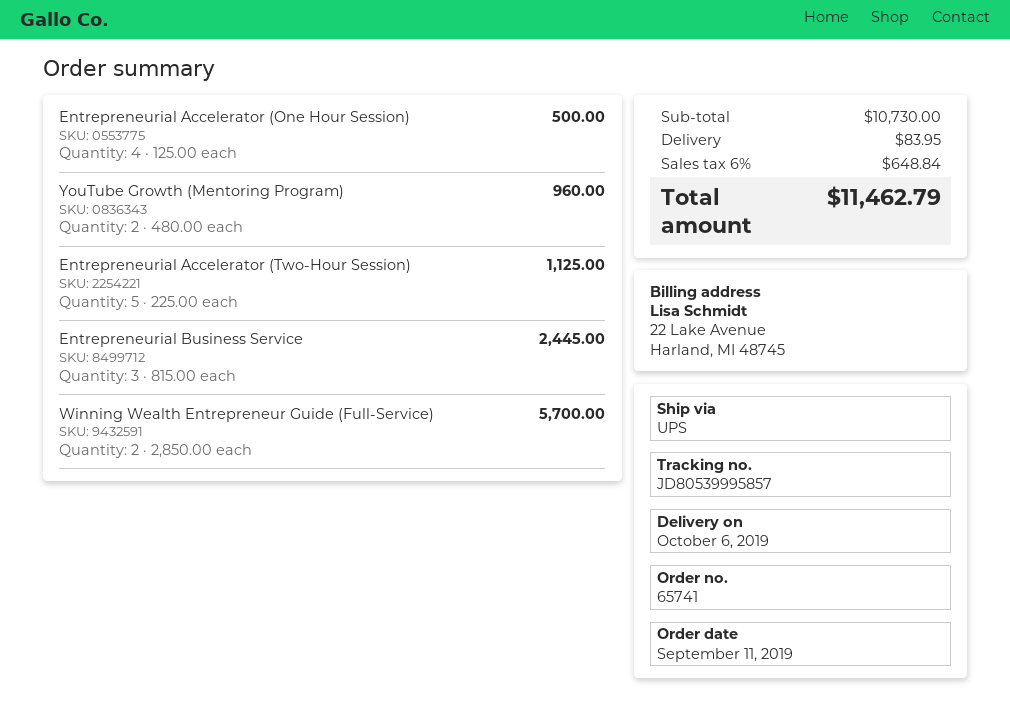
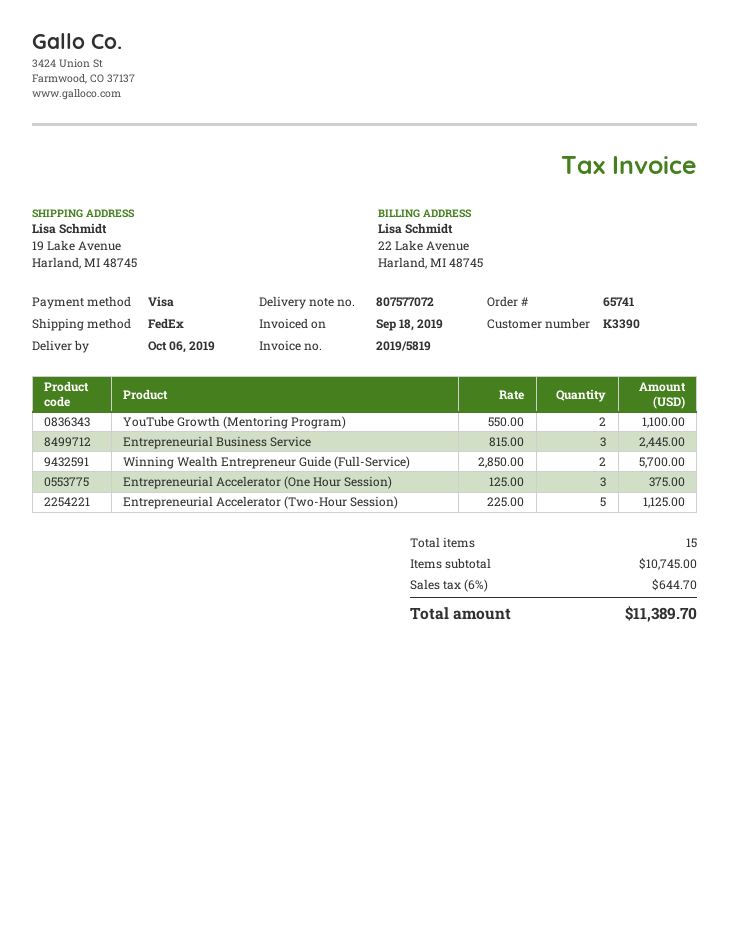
shipping method: UPS -> FedEx
Entrepreneurial Accelerator (One Hour Session): 4 x 125.00 = 500.00 -> 3 x 125.00 = 375.00
YouTube Growth (Mentoring Program): 2 x 480.00 = 960.00 -> 2 x 550.00 = 1100.00
subtotal: 10730.00 -> 10745.00
shipping: 83.95 -> none
tax: 6% = 648.84 -> 6% = 644.70
total: 11462.79 -> 11389.70

